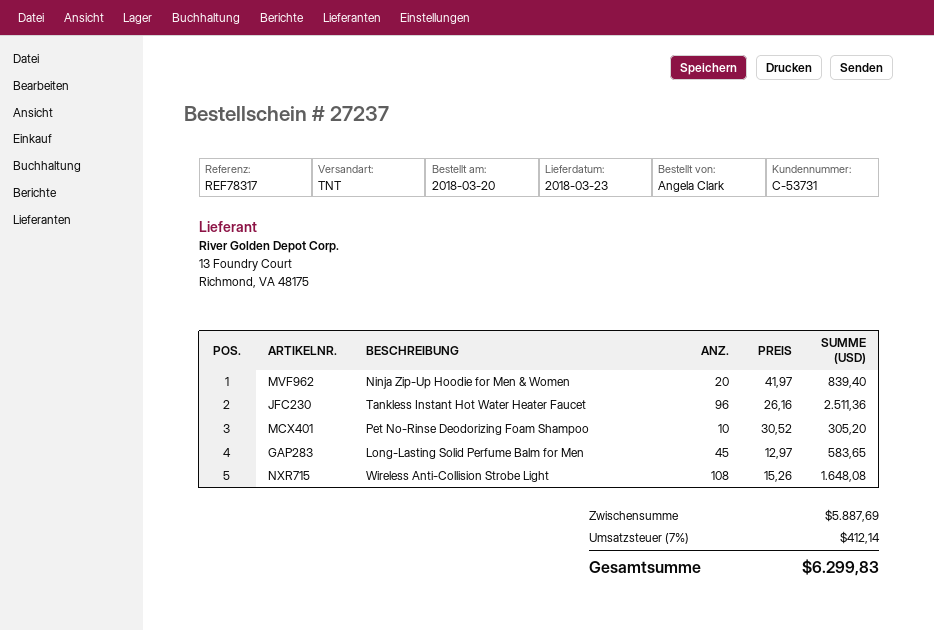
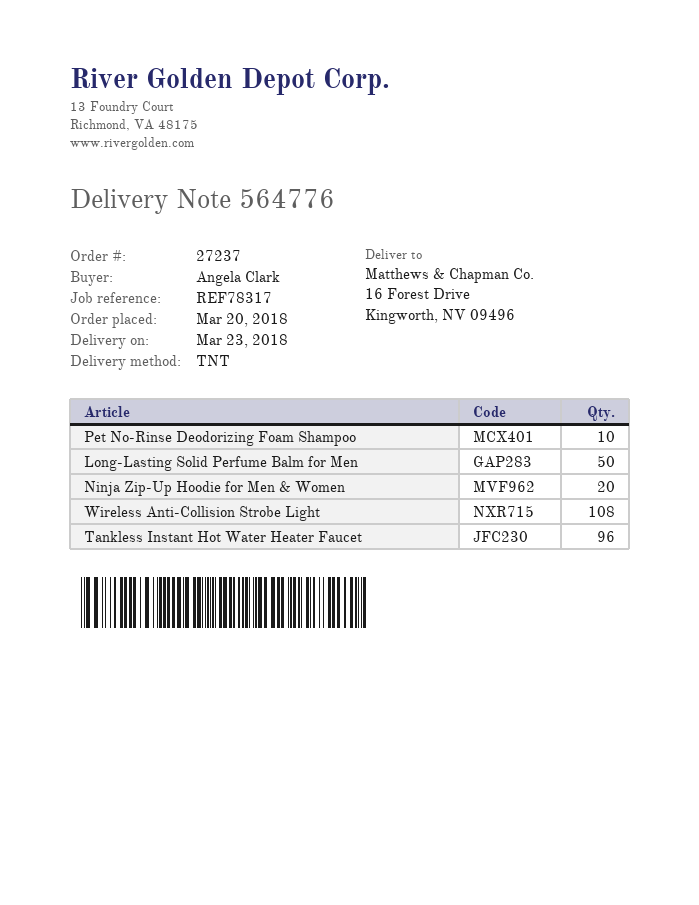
Long-Lasting Solid Perfume Balm for Men: 45 -> 50

